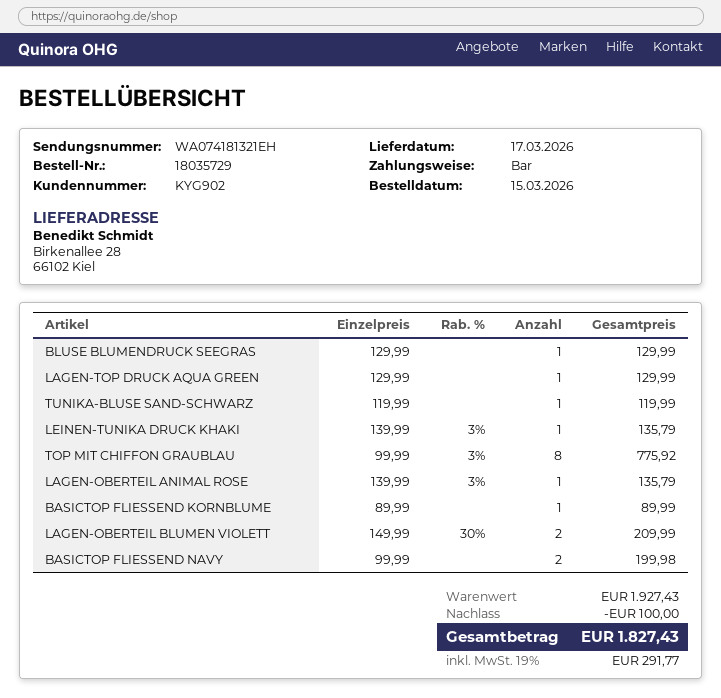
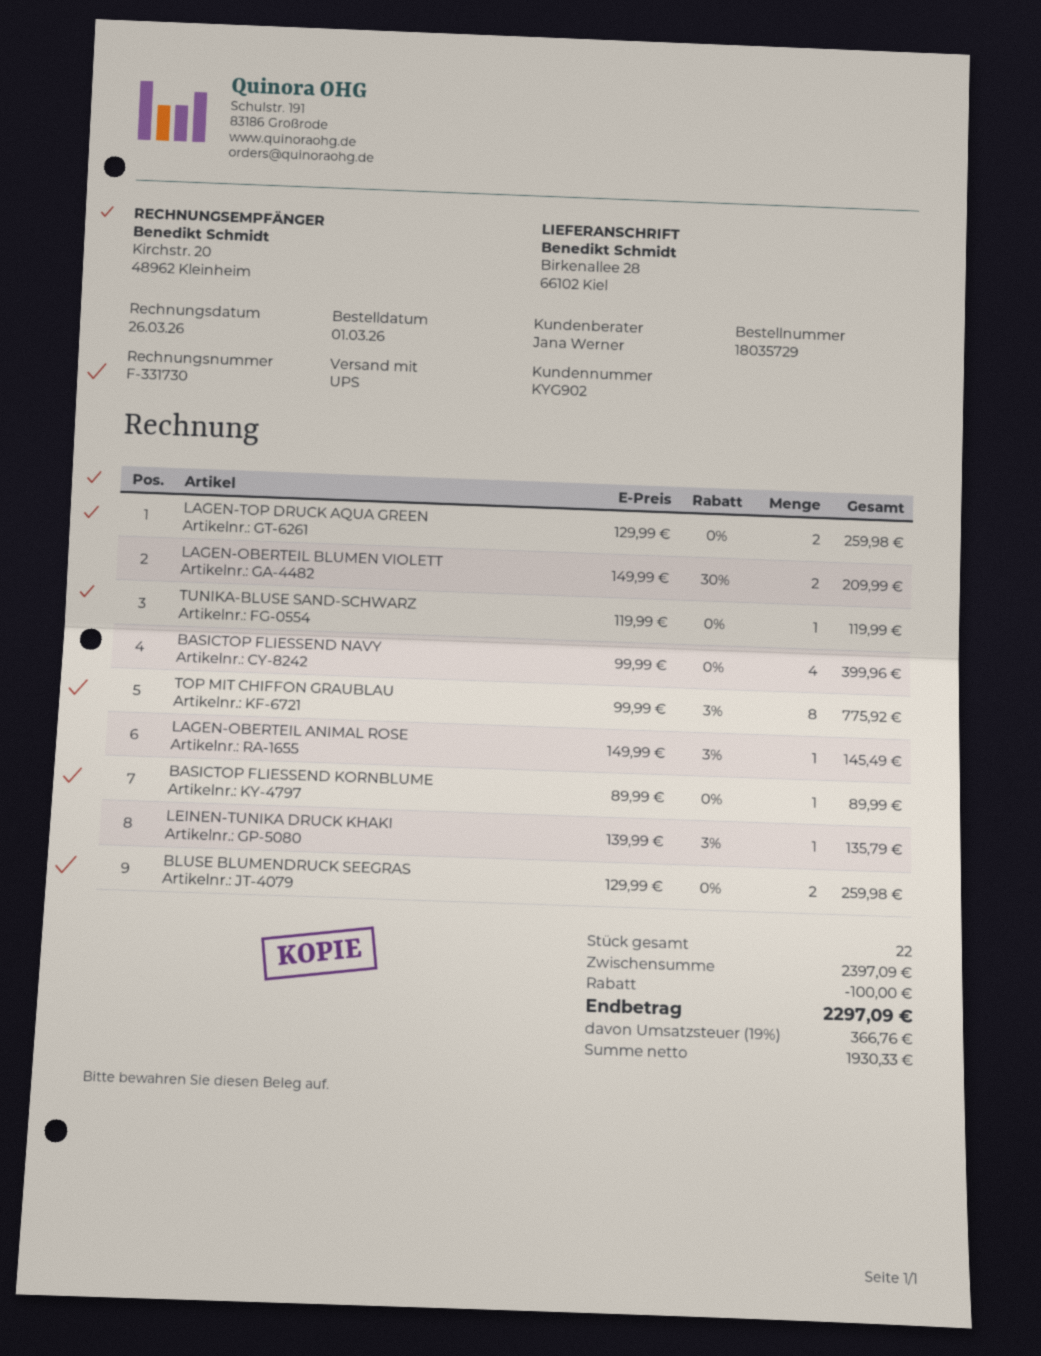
order date: 2026-03-15 -> 2026-03-01
BLUSE BLUMENDRUCK SEEGRAS: 1 x 129.99 = 129.99 -> 2 x 129.99 = 259.98
LAGEN-TOP DRUCK AQUA GREEN: 1 x 129.99 = 129.99 -> 2 x 129.99 = 259.98
LAGEN-OBERTEIL ANIMAL ROSE: 1 x 139.99 - 3% = 135.79 -> 1 x 149.99 - 3% = 145.49
BASICTOP FLIESSEND NAVY: 2 x 99.99 = 199.98 -> 4 x 99.99 = 399.96
subtotal: 1927.43 -> 2397.09
tax: 19% = 291.77 -> 19% = 366.76
total: 1827.43 -> 2297.09

